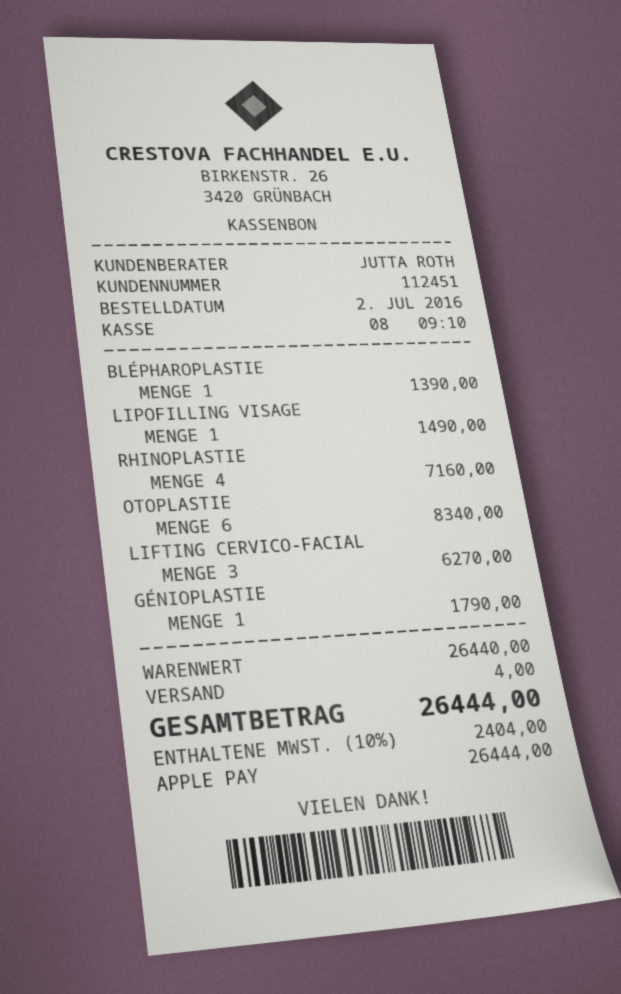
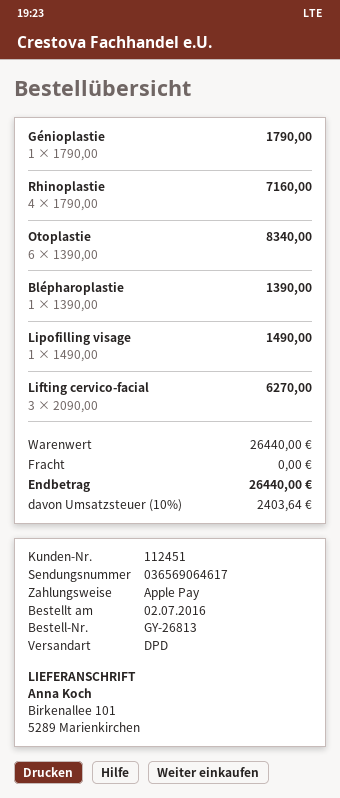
shipping: 4.00 -> 0.00
tax: 10% = 2404.00 -> 10% = 2403.64
total: 26444.00 -> 26440.00

